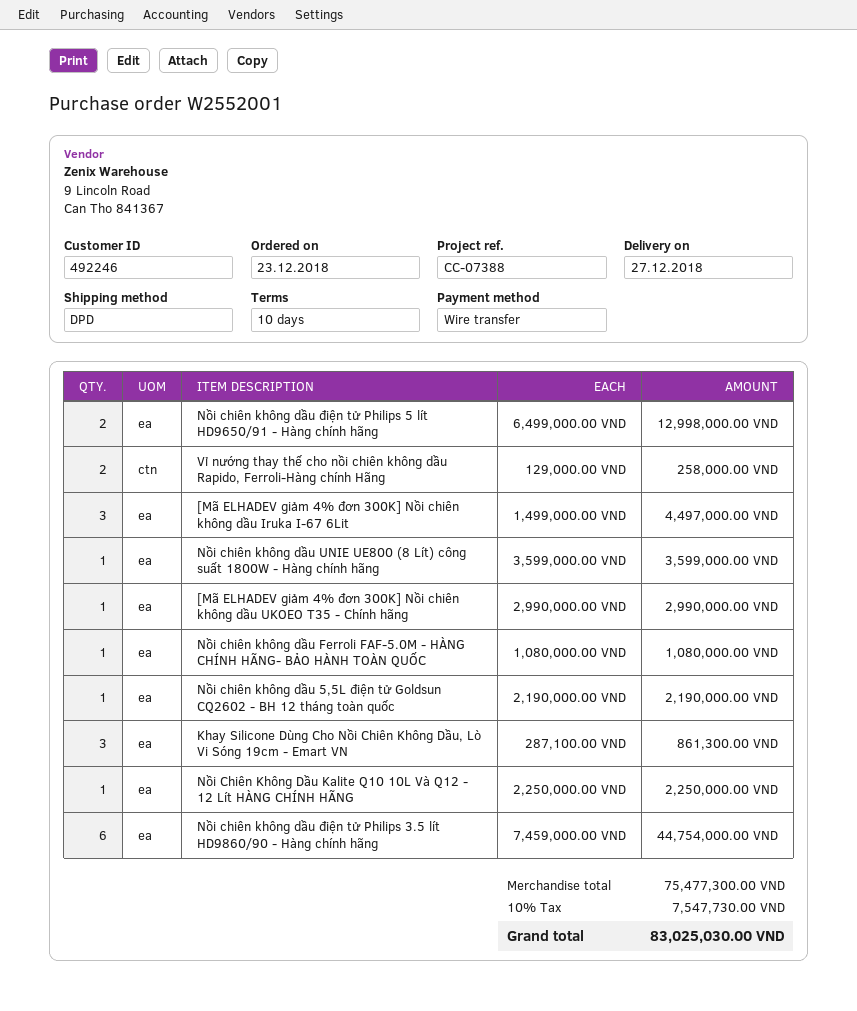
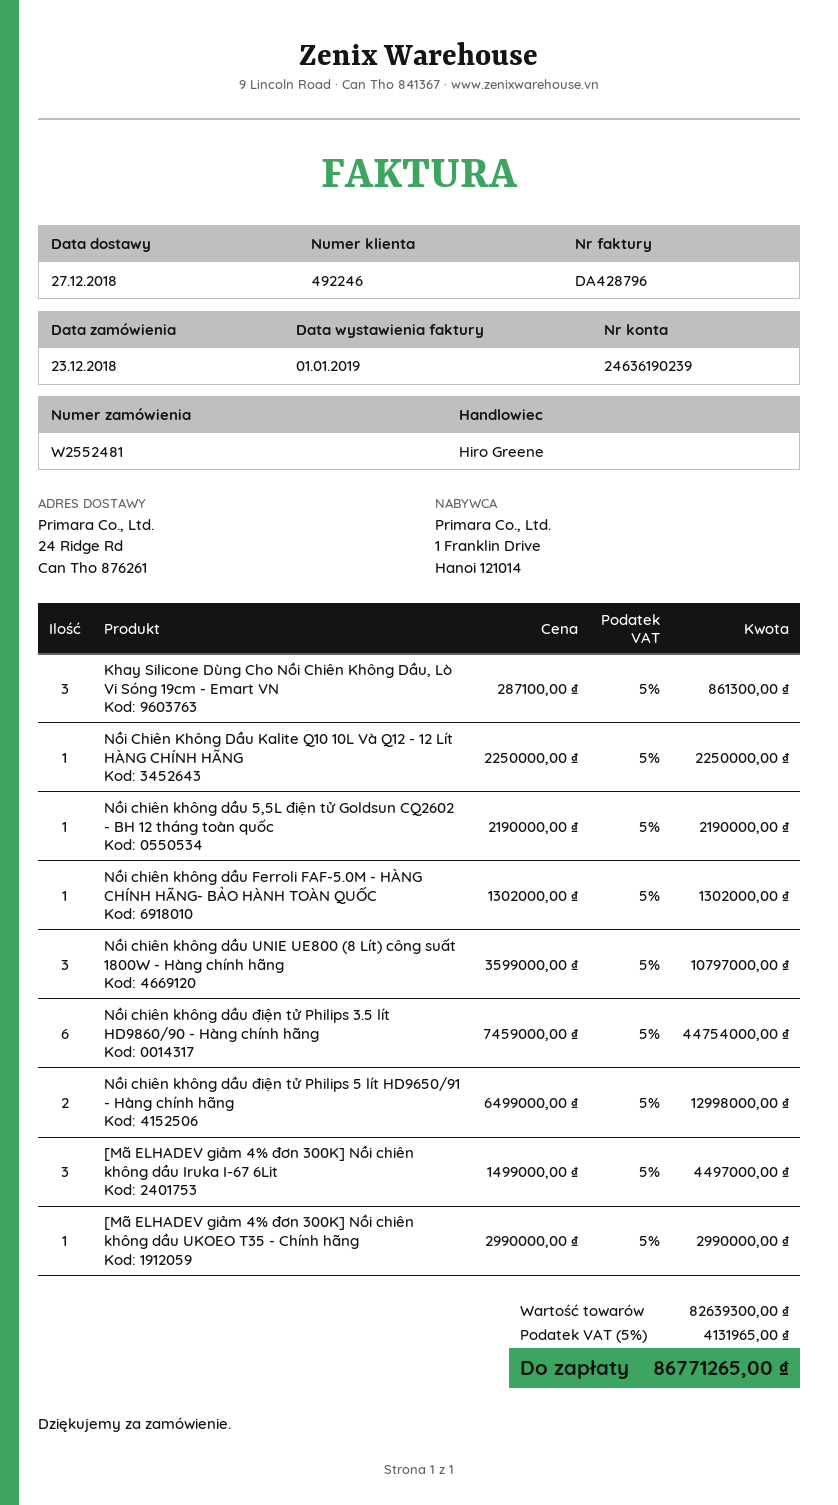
order number: W2552001 -> W2552481
Vỉ nướng thay thế cho nồi chiên không dầu Rapido, Ferroli-Hàng chính Hãng: 2 x 129000.00 = 258000.00 -> none
Nồi chiên không dầu UNIE UE800 (8 Lít) công suất 1800W - Hàng chính hãng: 1 x 3599000.00 = 3599000.00 -> 3 x 3599000.00 = 10797000.00
Nồi chiên không dầu Ferroli FAF-5.0M - HÀNG CHÍNH HÃNG- BẢO HÀNH TOÀN QUỐC: 1 x 1080000.00 = 1080000.00 -> 1 x 1302000.00 = 1302000.00
subtotal: 75477300.00 -> 82639300.00
tax: 10% = 7547730.00 -> 5% = 4131965.00
total: 83025030.00 -> 86771265.00

